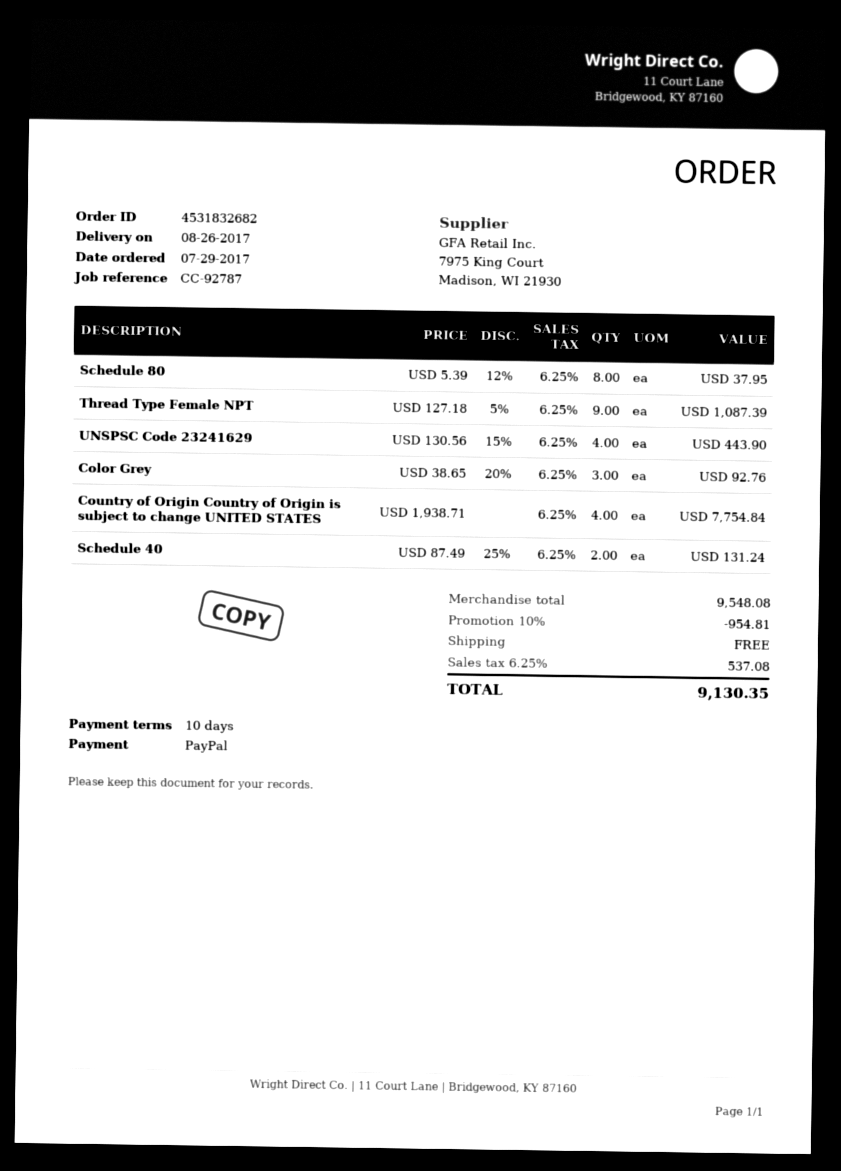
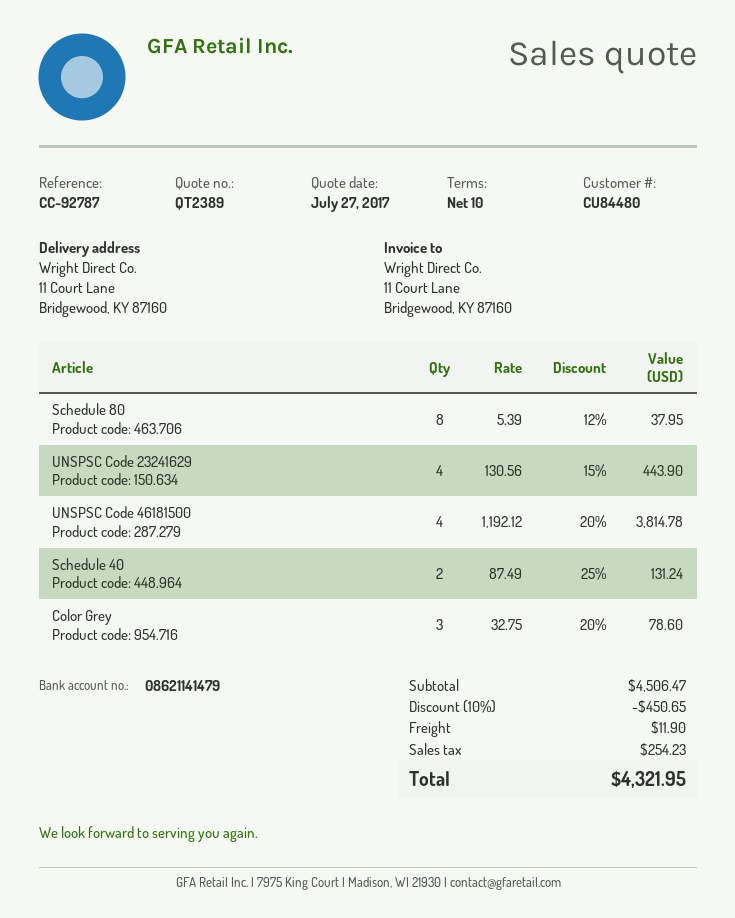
Thread Type Female NPT: 9 x 127.18 - 5% = 1087.39 -> none
Color Grey: 3 x 38.65 - 20% = 92.76 -> 3 x 32.75 - 20% = 78.60
Country of Origin Country of Origin is subject to change UNITED STATES: 4 x 1938.71 = 7754.84 -> none
UNSPSC Code 46181500: none -> 4 x 1192.12 - 20% = 3814.78
subtotal: 9548.08 -> 4506.47
discount: 10% = 954.81 -> 10% = 450.65
shipping: 0.00 -> 11.90
tax: 537.08 -> 254.23
total: 9130.35 -> 4321.95

